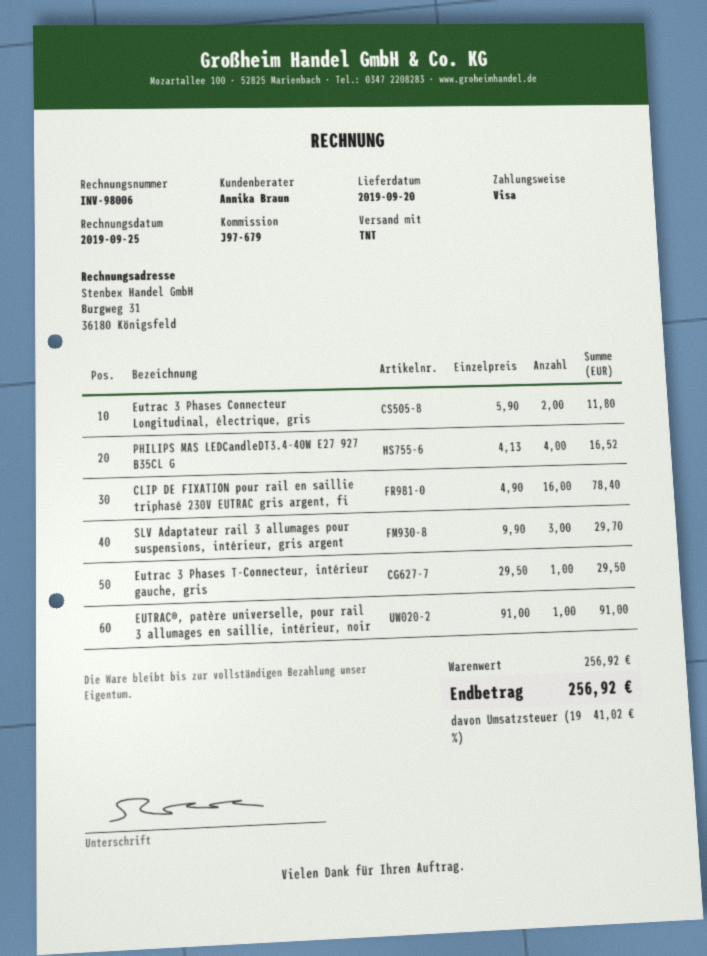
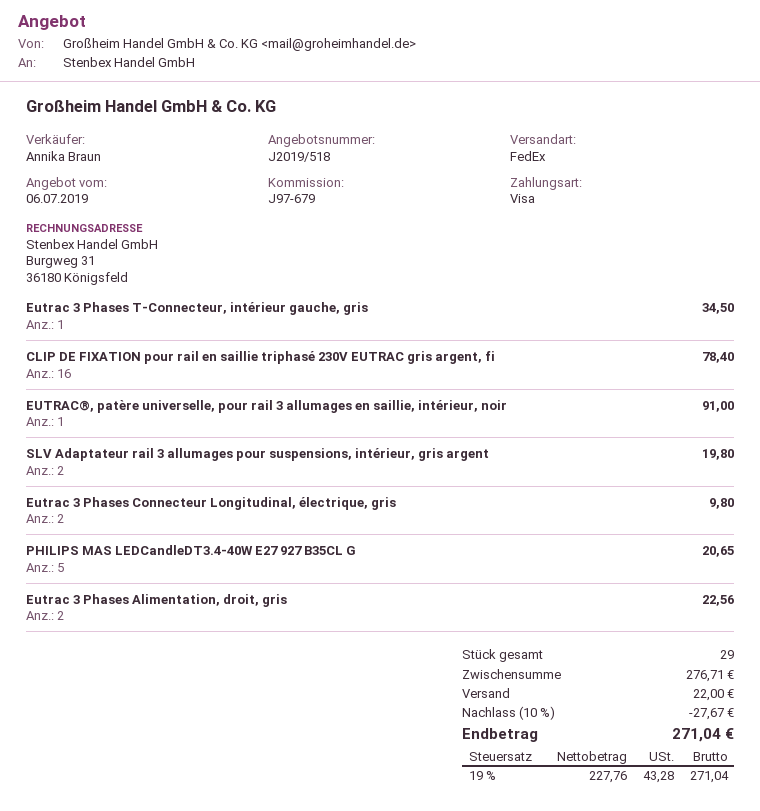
shipping method: TNT -> FedEx
Eutrac 3 Phases Connecteur Longitudinal, électrique, gris: 2 for 11.80 -> 2 for 9.80
PHILIPS MAS LEDCandleDT3.4-40W E27 927 B35CL G: 4 for 16.52 -> 5 for 20.65
SLV Adaptateur rail 3 allumages pour suspensions, intérieur, gris argent: 3 for 29.70 -> 2 for 19.80
Eutrac 3 Phases T-Connecteur, intérieur gauche, gris: 1 for 29.50 -> 1 for 34.50
Eutrac 3 Phases Alimentation, droit, gris: none -> 2 for 22.56
subtotal: 256.92 -> 276.71
discount: none -> 10% = 27.67
shipping: none -> 22.00
tax: 19% = 41.02 -> 19% = 43.28
total: 256.92 -> 271.04

